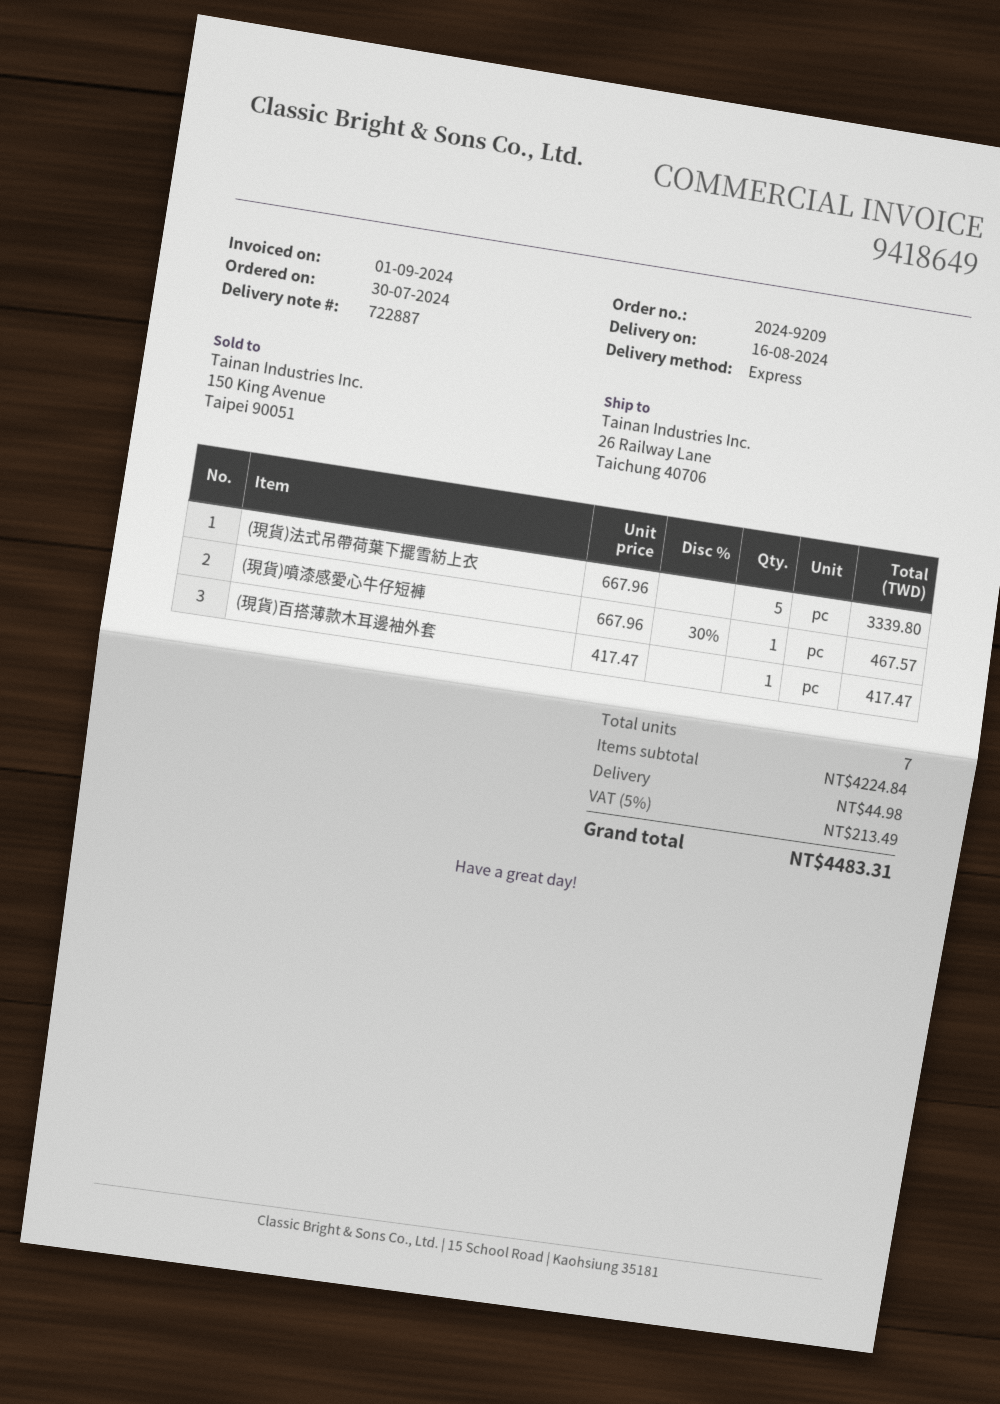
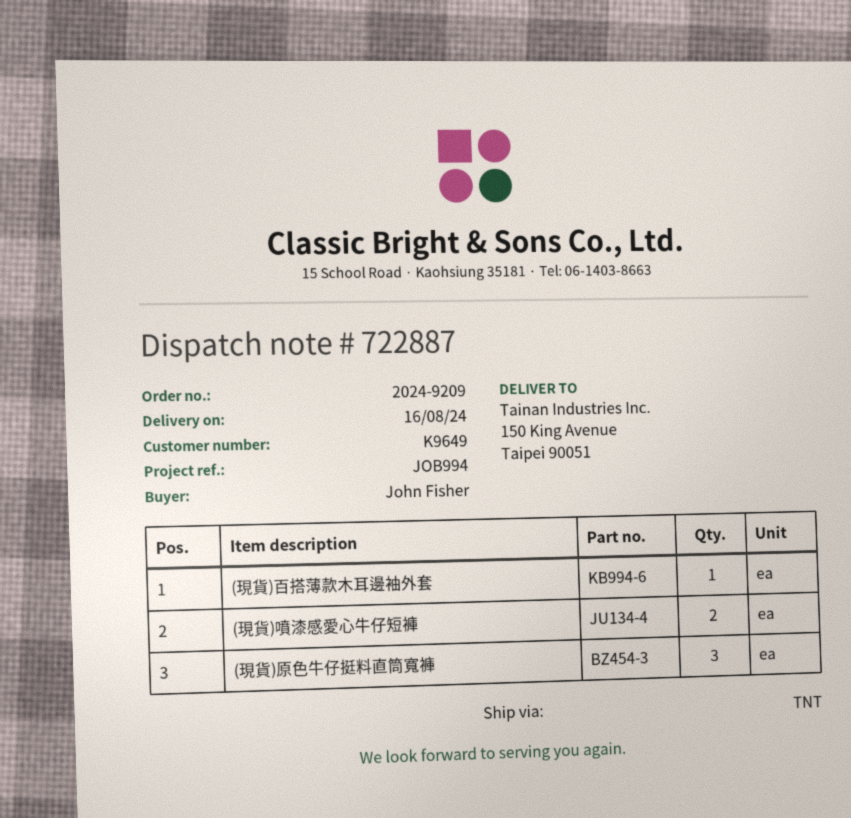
shipping method: express -> TNT
ship to: 26 Railway Lane, Taichung 40706 -> 150 King Avenue, Taipei 90051
(現貨)法式吊帶荷葉下擺雪紡上衣: 5 -> none
(現貨)噴漆感愛心牛仔短褲: 1 -> 2
(現貨)原色牛仔挺料直筒寬褲: none -> 3

